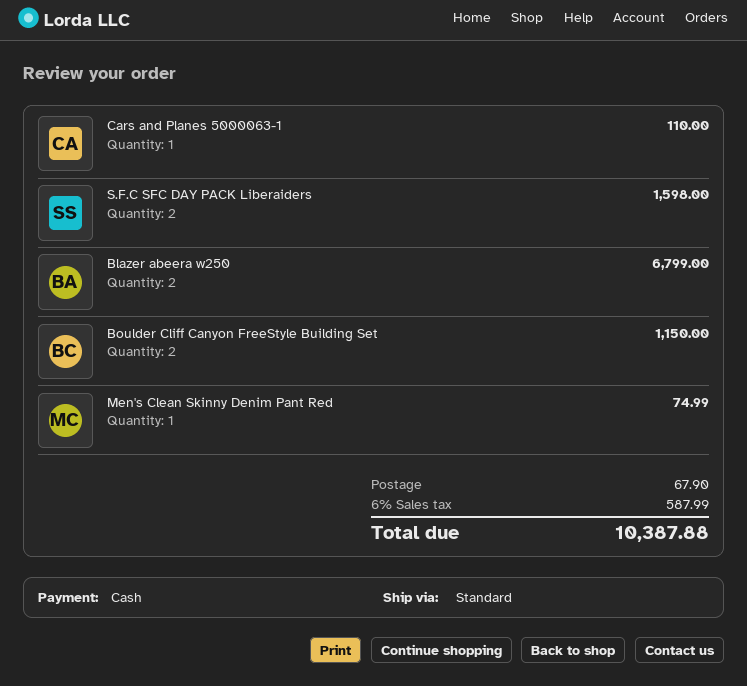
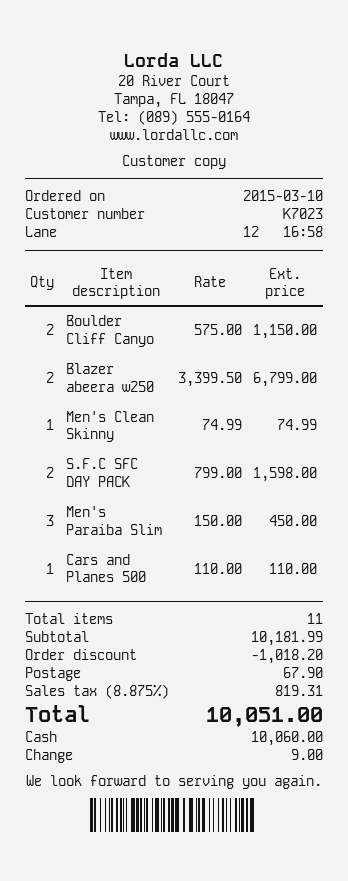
Men's Paraiba Slim: none -> 3 for 450.00
discount: none -> 1018.20
tax: 6% = 587.99 -> 8.875% = 819.31
total: 10387.88 -> 10051.00

